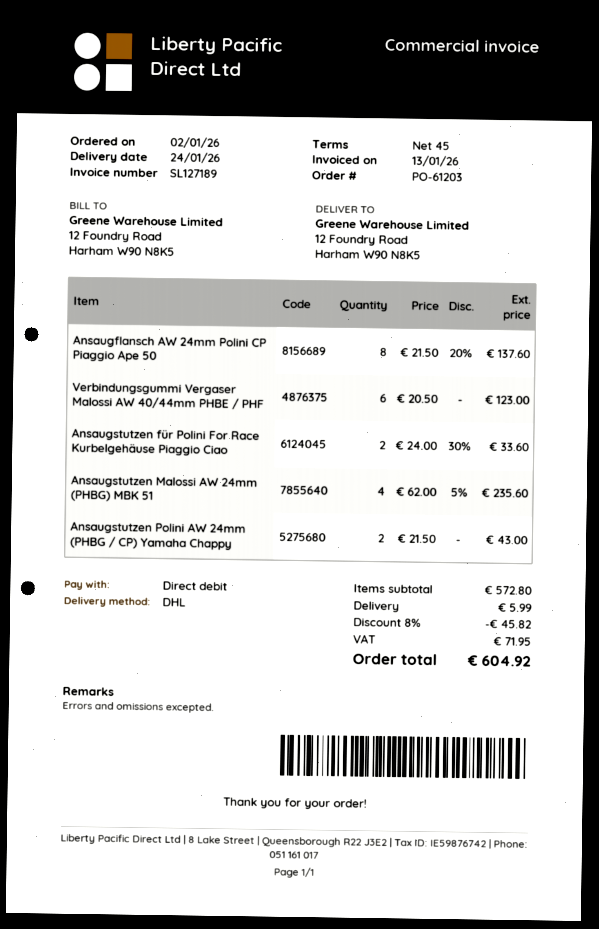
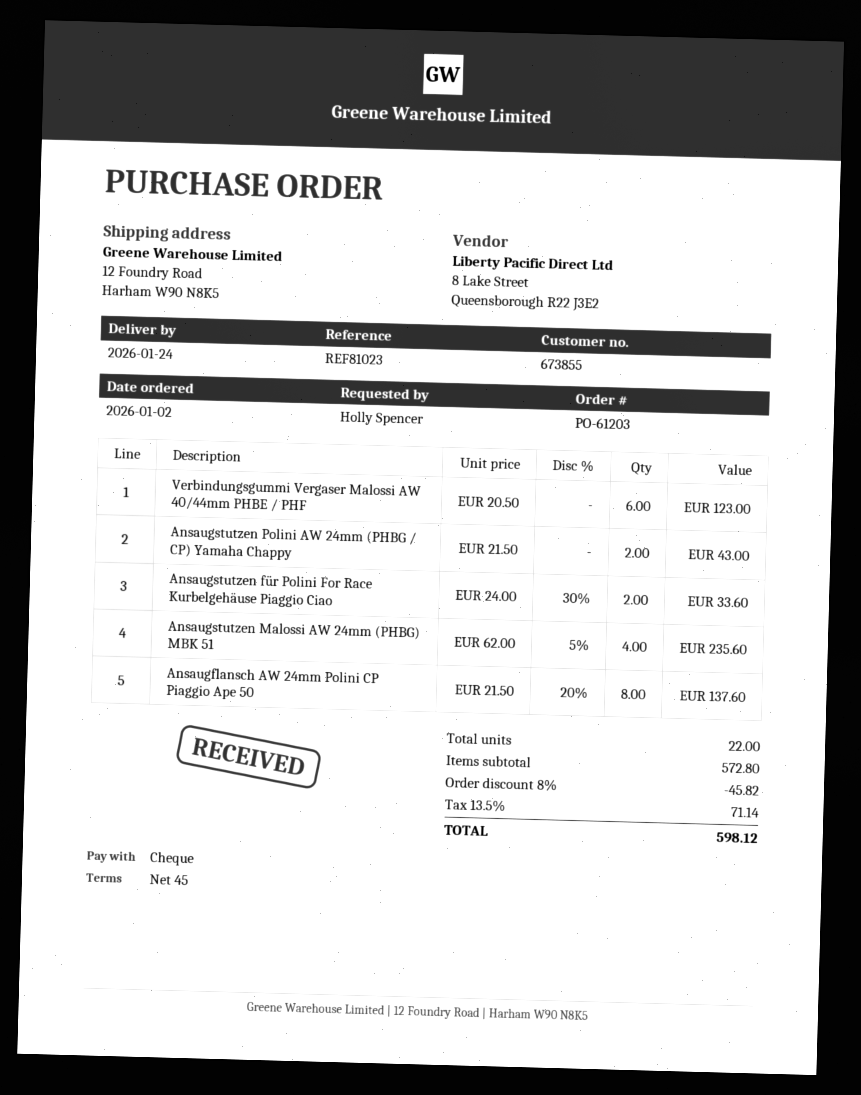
payment method: direct debit -> cheque
shipping: 5.99 -> none
tax: 71.95 -> 71.14
total: 604.92 -> 598.12

